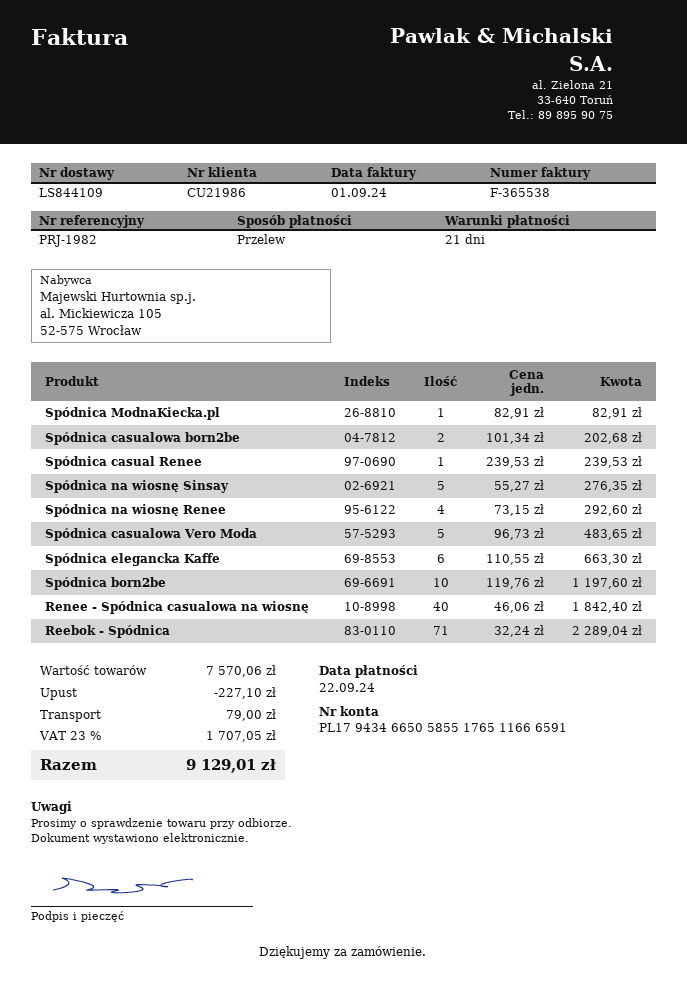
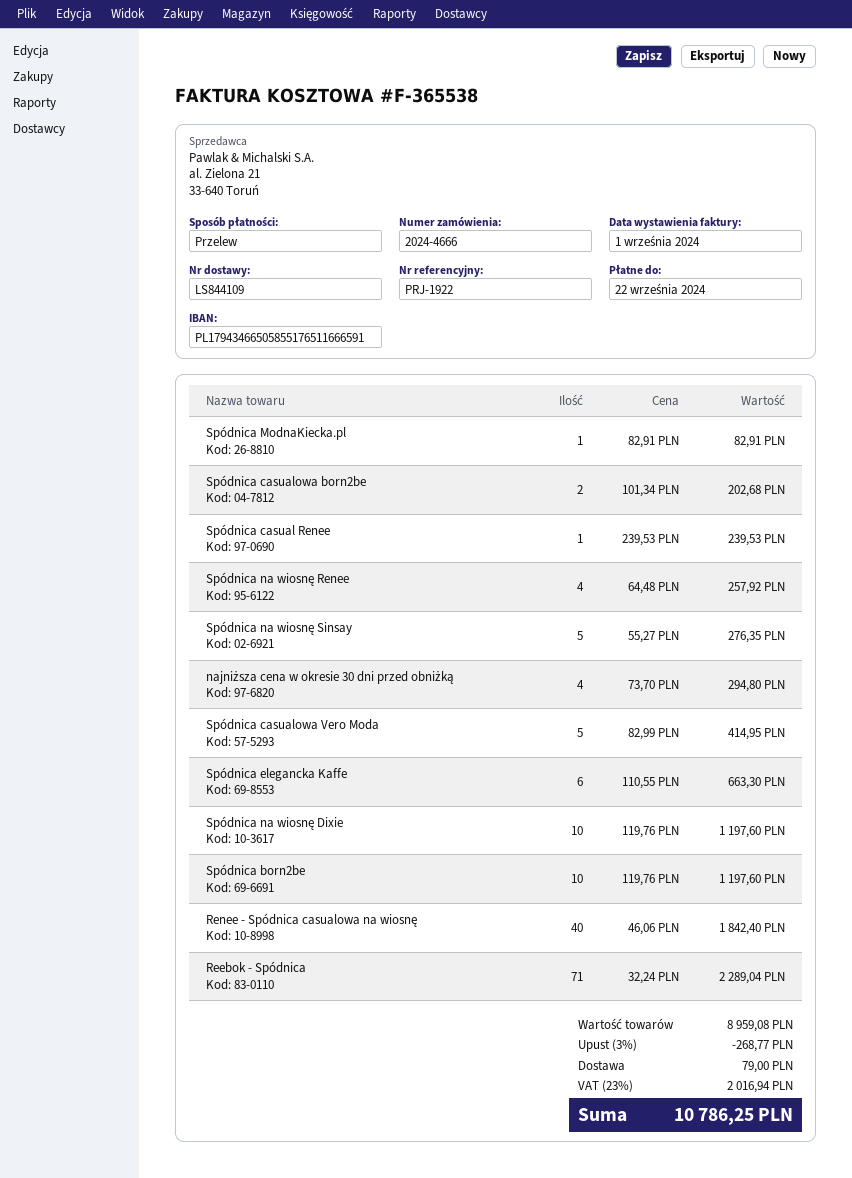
reference: PRJ-1982 -> PRJ-1922
Spódnica na wiosnę Renee: 4 x 73.15 = 292.60 -> 4 x 64.48 = 257.92
Spódnica casualowa Vero Moda: 5 x 96.73 = 483.65 -> 5 x 82.99 = 414.95
najniższa cena w okresie 30 dni przed obniżką: none -> 4 x 73.70 = 294.80
Spódnica na wiosnę Dixie: none -> 10 x 119.76 = 1197.60
subtotal: 7570.06 -> 8959.08
discount: 227.10 -> 268.77
tax: 23% = 1707.05 -> 23% = 2016.94
total: 9129.01 -> 10786.25

